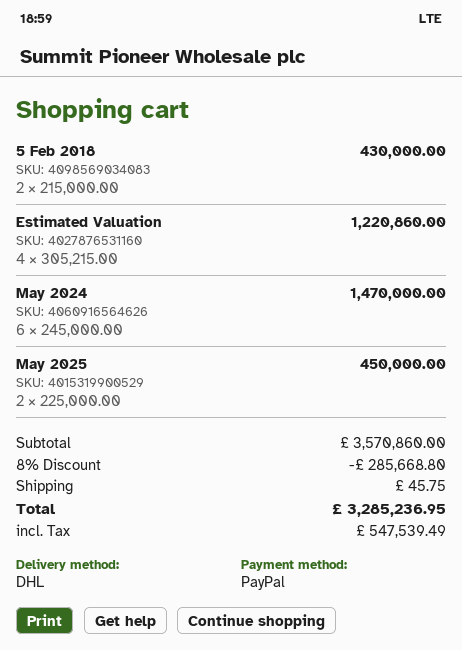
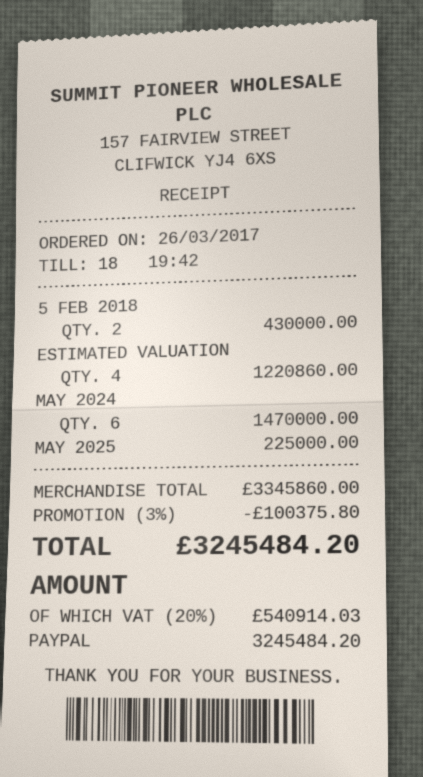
May 2025: 2 for 450000.00 -> 1 for 225000.00
subtotal: 3570860.00 -> 3345860.00
discount: 8% = 285668.80 -> 3% = 100375.80
shipping: 45.75 -> none
tax: 547539.49 -> 540914.03
total: 3285236.95 -> 3245484.20

